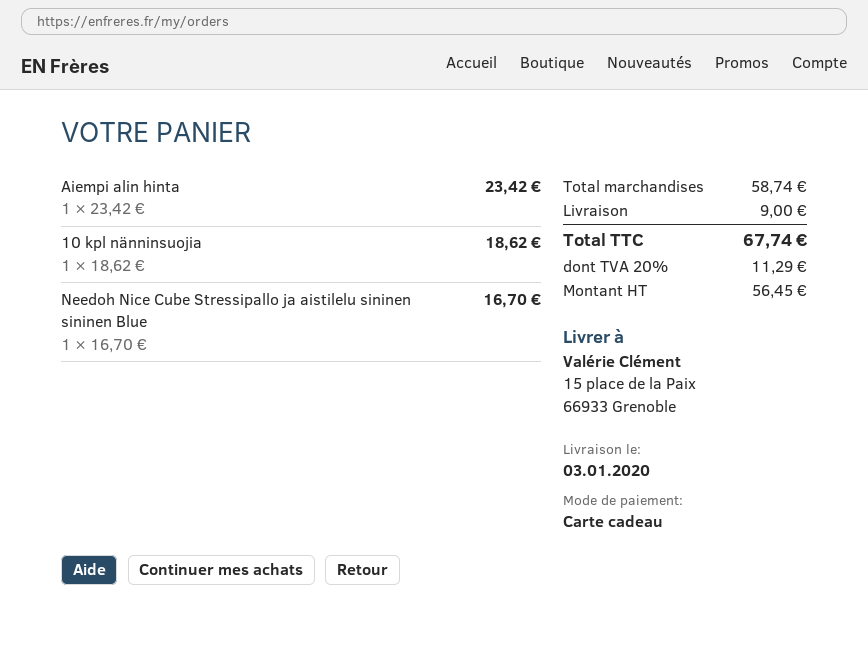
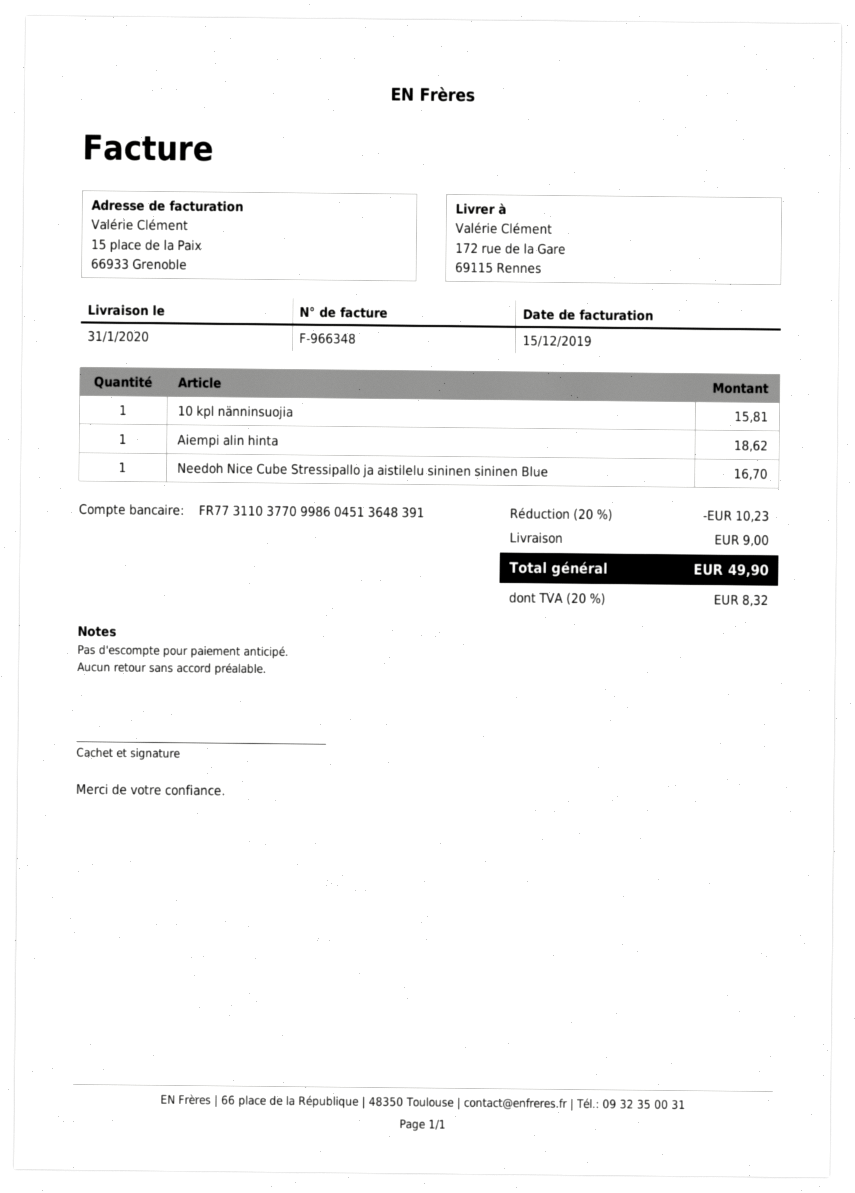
delivery date: 2020-01-03 -> 2020-01-31
ship to: 15 place de la Paix, 66933 Grenoble -> 172 rue de la Gare, 69115 Rennes
Aiempi alin hinta: 1 for 23.42 -> 1 for 18.62
10 kpl nänninsuojia: 1 for 18.62 -> 1 for 15.81
discount: none -> 20% = 10.23
tax: 20% = 11.29 -> 20% = 8.32
total: 67.74 -> 49.90

